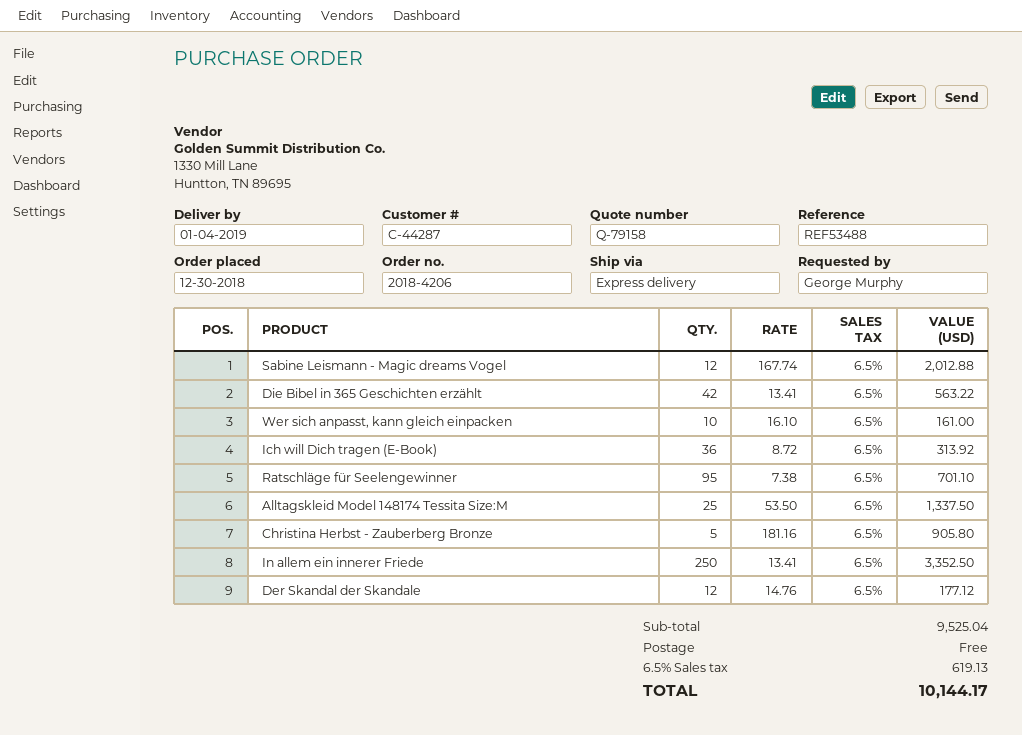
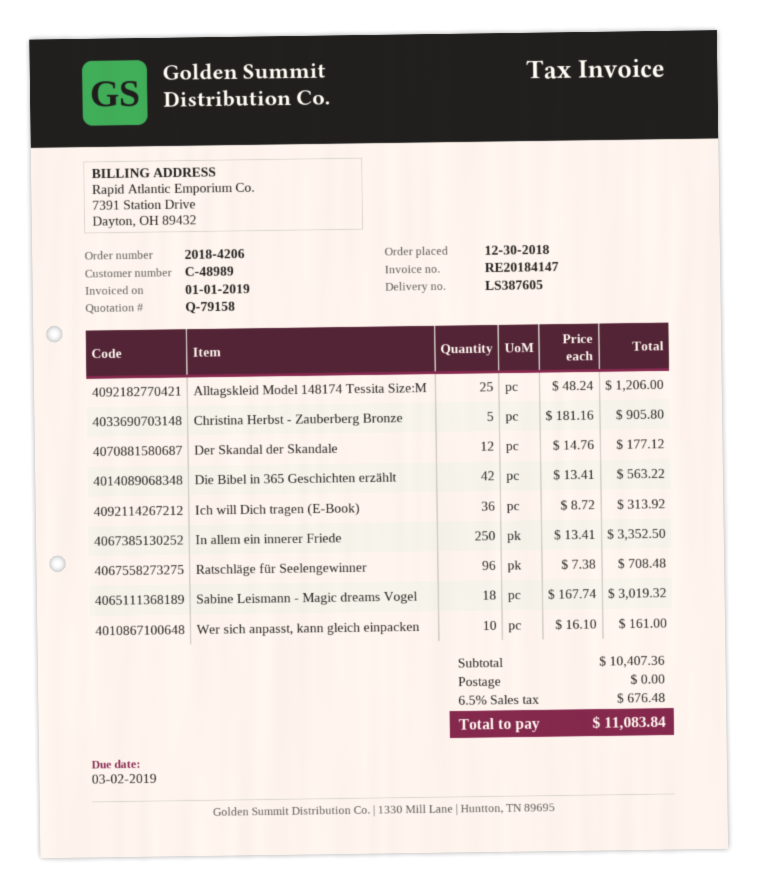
customer number: C-44287 -> C-48989
Sabine Leismann - Magic dreams Vogel: 12 x 167.74 = 2012.88 -> 18 x 167.74 = 3019.32
Ratschläge für Seelengewinner: 95 x 7.38 = 701.10 -> 96 x 7.38 = 708.48
Alltagskleid Model 148174 Tessita Size:M: 25 x 53.50 = 1337.50 -> 25 x 48.24 = 1206.00
subtotal: 9525.04 -> 10407.36
tax: 6.5% = 619.13 -> 6.5% = 676.48
total: 10144.17 -> 11083.84

